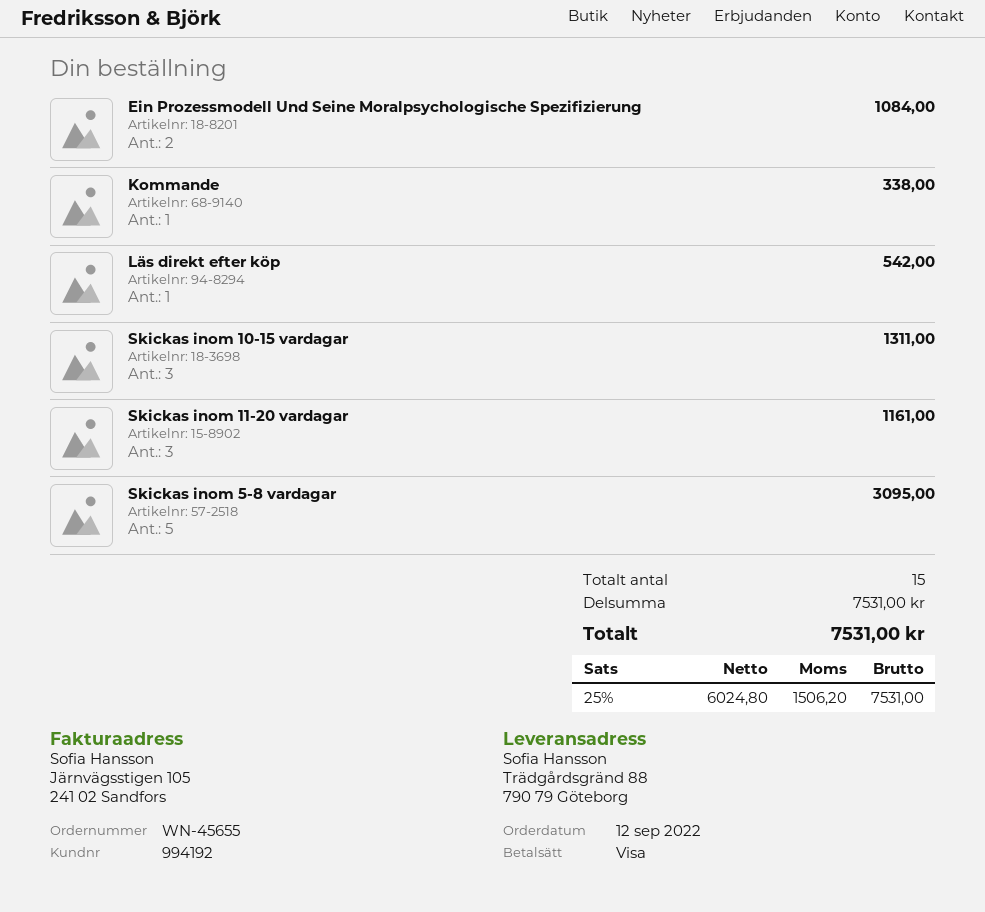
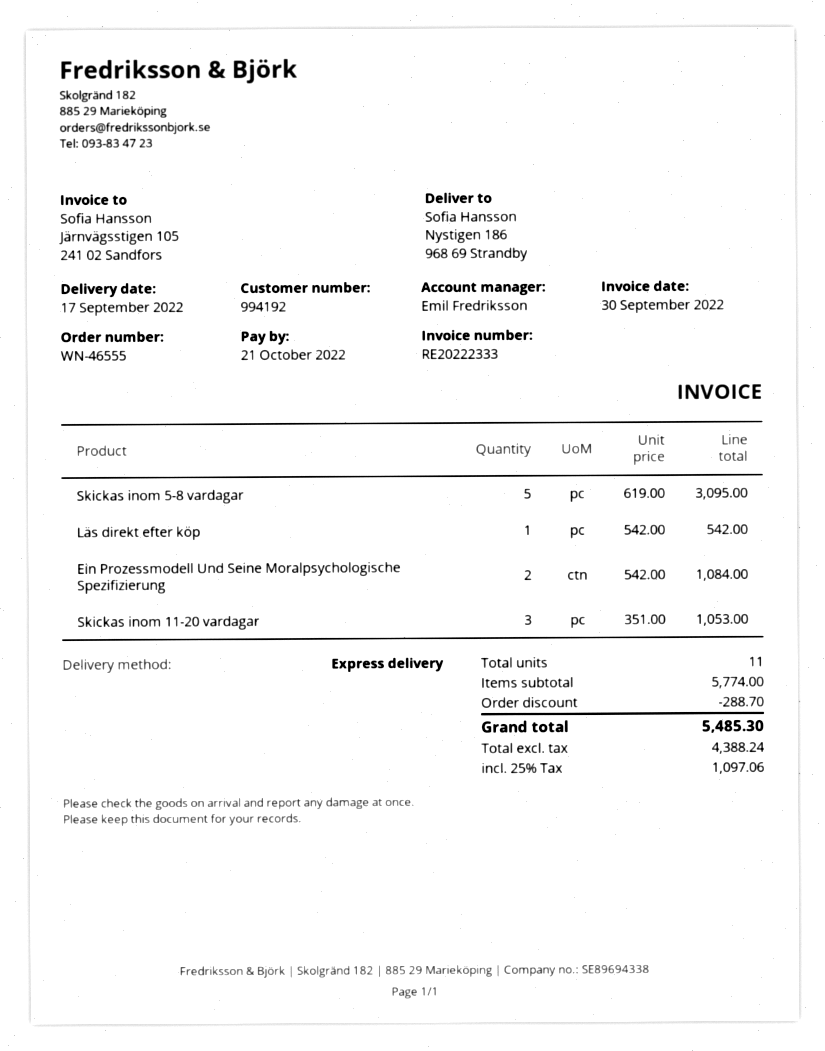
order number: WN-45655 -> WN-46555
ship to: Trädgårdsgränd 88, 790 79 Göteborg -> Nystigen 186, 968 69 Strandby
Kommande: 1 for 338.00 -> none
Skickas inom 10-15 vardagar: 3 for 1311.00 -> none
Skickas inom 11-20 vardagar: 3 for 1161.00 -> 3 for 1053.00
total quantity: 15 -> 11
subtotal: 7531.00 -> 5774.00
discount: none -> 288.70
net: 6024.80 -> 4388.24
tax: 25% = 1506.20 -> 25% = 1097.06
total: 7531.00 -> 5485.30

